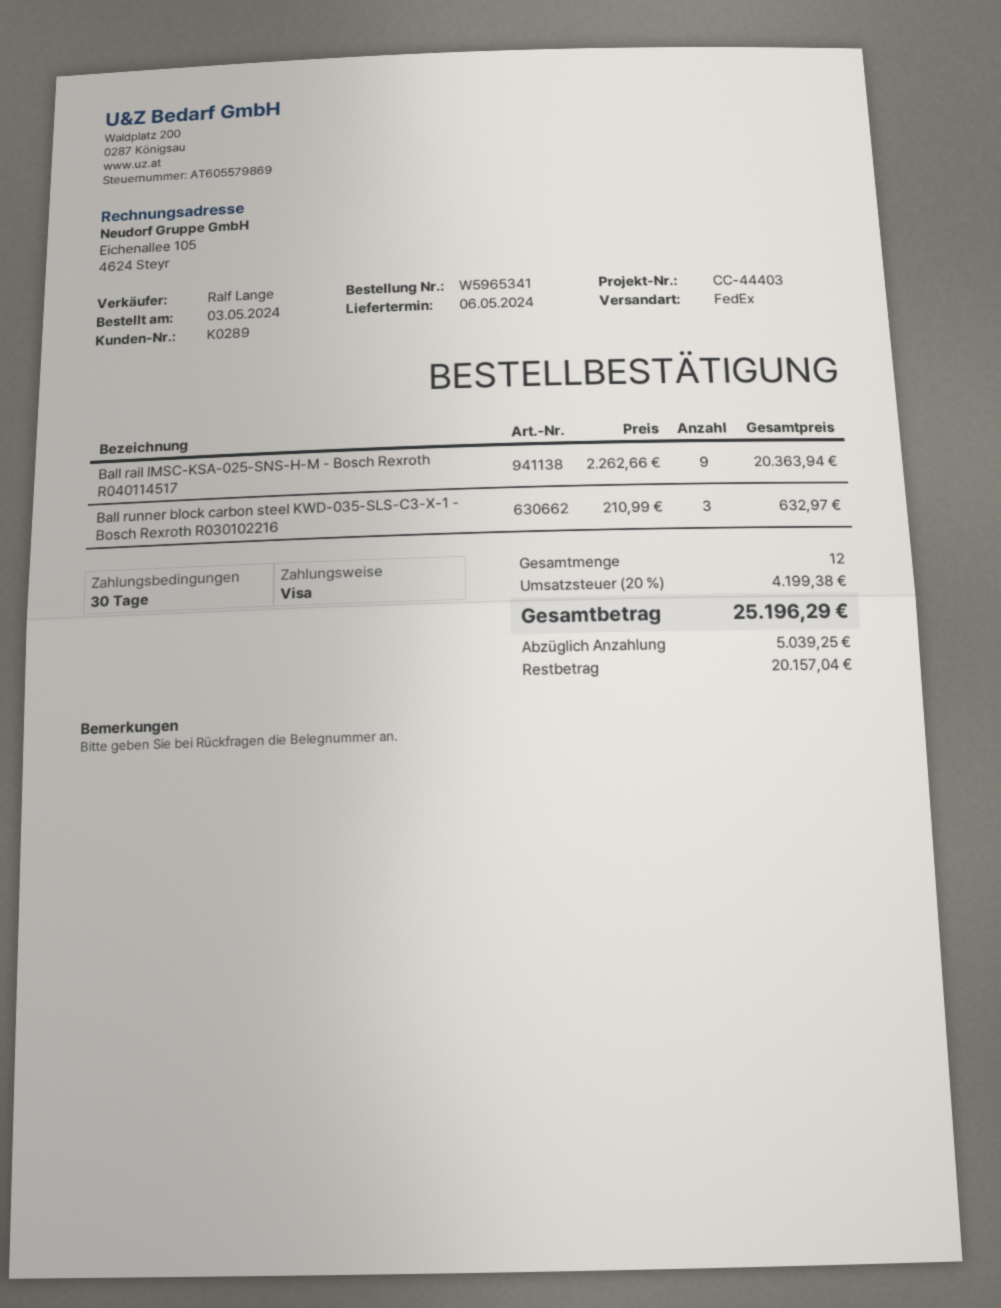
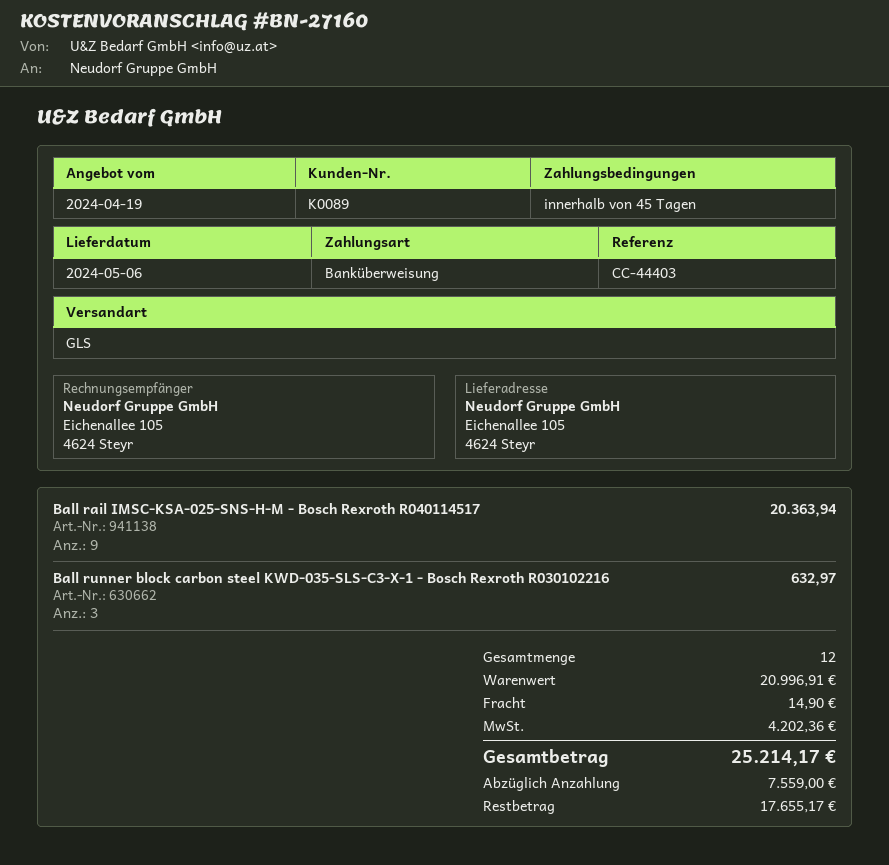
payment terms: 30 days -> 45 days
customer number: K0289 -> K0089
payment method: Visa -> bank transfer
shipping method: FedEx -> GLS
shipping: none -> 14.90
tax: 4199.38 -> 4202.36
total: 25196.29 -> 25214.17
deposit: 5039.25 -> 7559.00
balance: 20157.04 -> 17655.17

